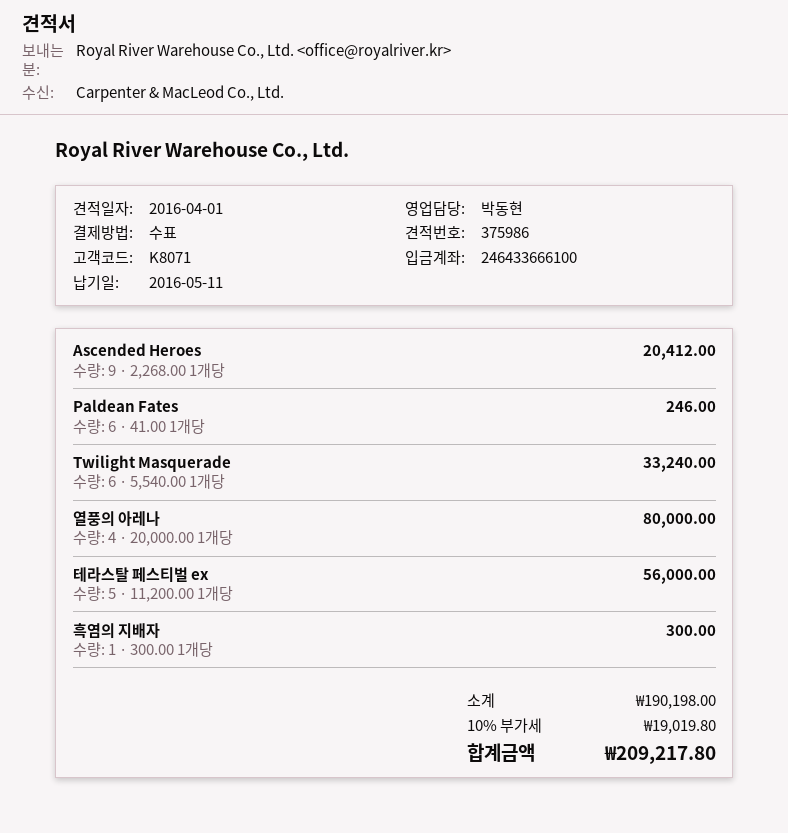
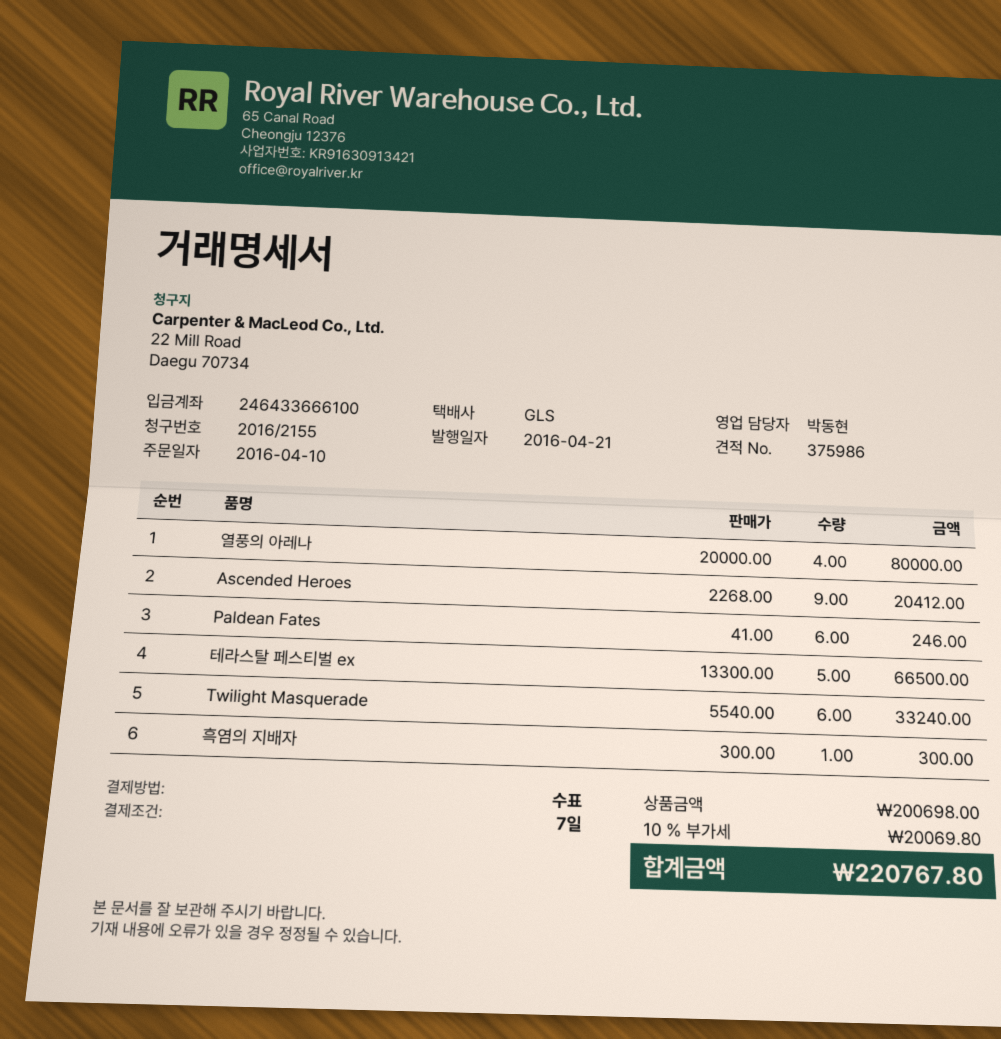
테라스탈 페스티벌 ex: 5 x 11200.00 = 56000.00 -> 5 x 13300.00 = 66500.00
subtotal: 190198.00 -> 200698.00
tax: 10% = 19019.80 -> 10% = 20069.80
total: 209217.80 -> 220767.80

